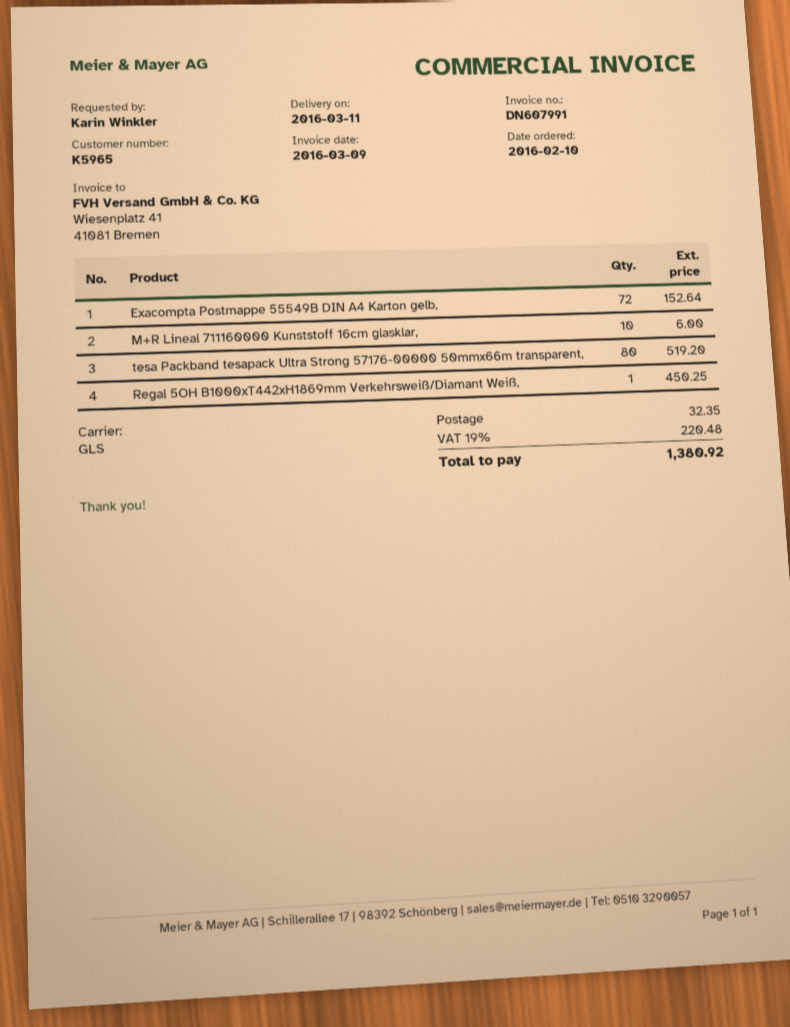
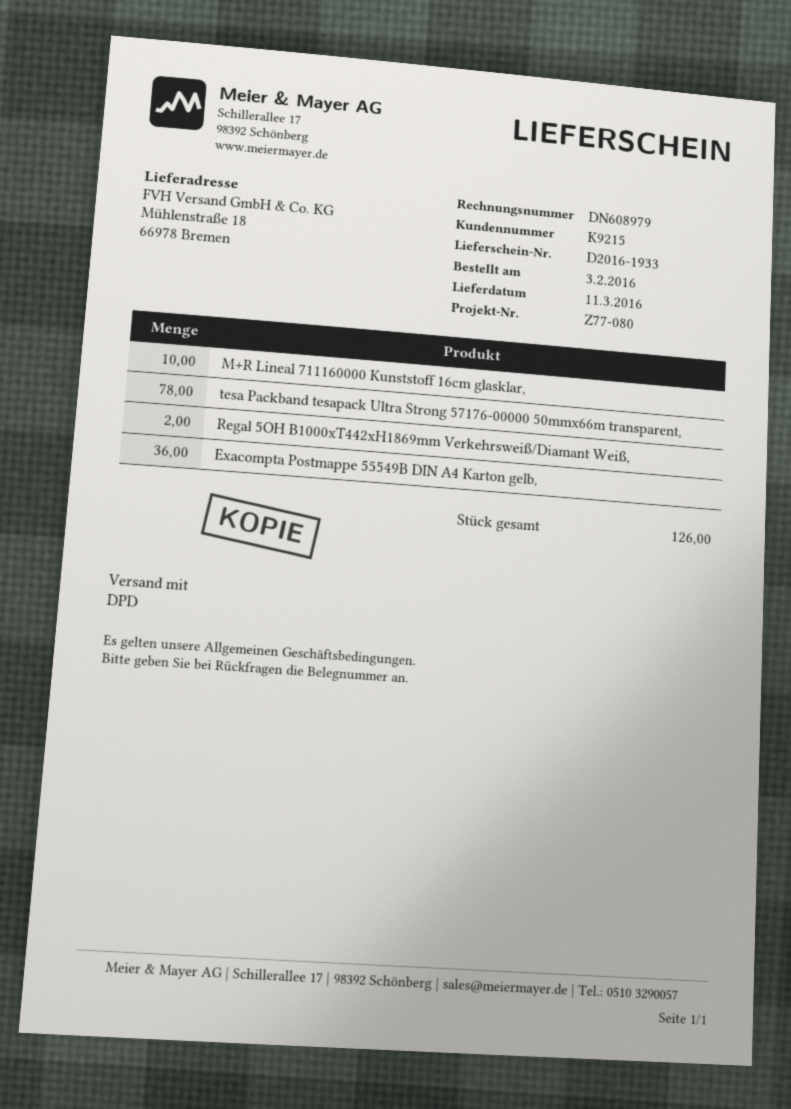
order date: 2016-02-10 -> 2016-02-03
invoice number: DN607991 -> DN608979
customer number: K5965 -> K9215
shipping method: GLS -> DPD
Exacompta Postmappe 55549B DIN A4 Karton gelb,: 72 -> 36
tesa Packband tesapack Ultra Strong 57176-00000 50mmx66m transparent,: 80 -> 78
Regal 5OH B1000xT442xH1869mm Verkehrsweiß/Diamant Weiß,: 1 -> 2

